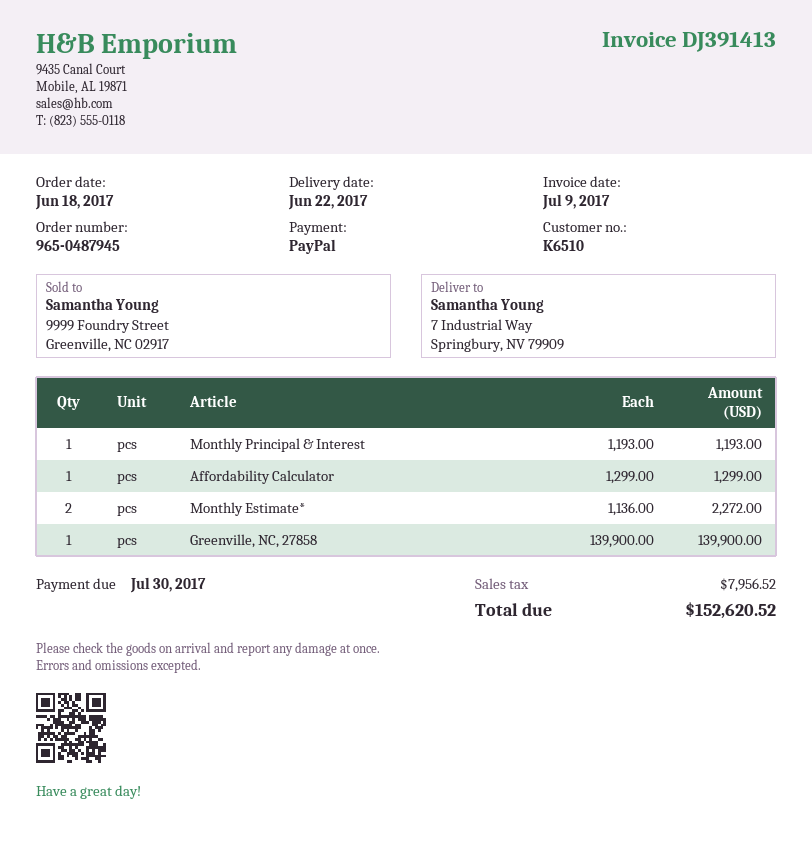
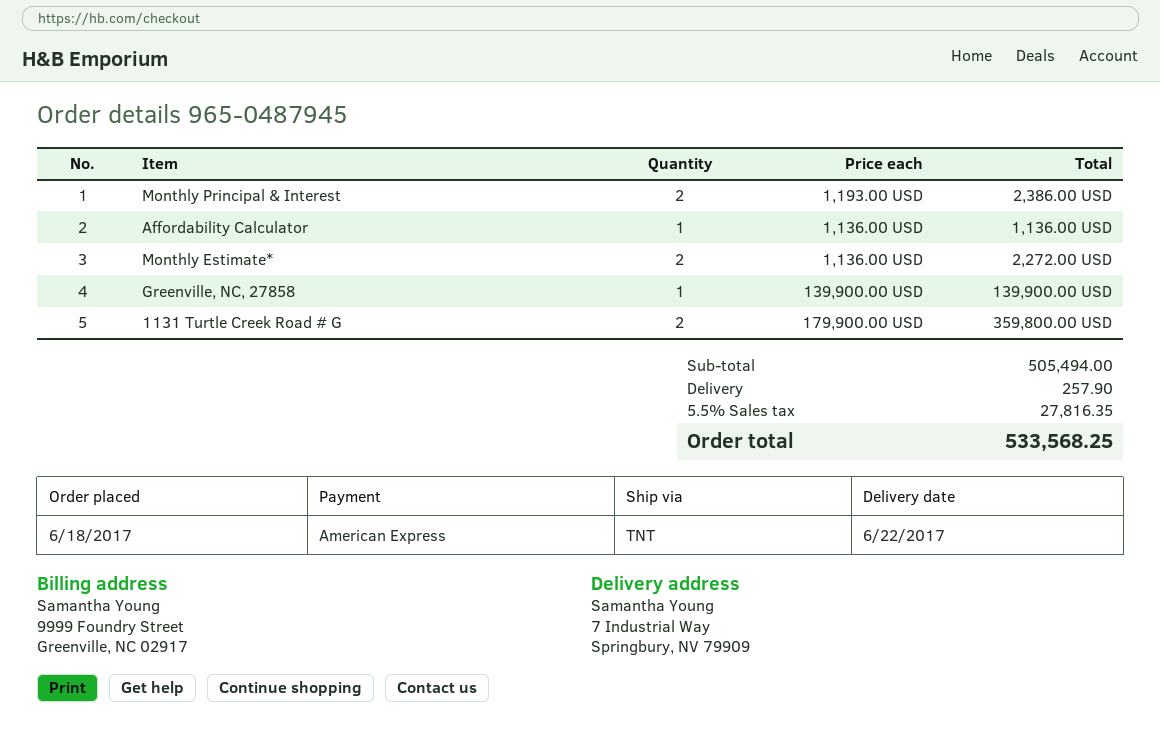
payment method: PayPal -> American Express
Monthly Principal & Interest: 1 x 1193.00 = 1193.00 -> 2 x 1193.00 = 2386.00
Affordability Calculator: 1 x 1299.00 = 1299.00 -> 1 x 1136.00 = 1136.00
1131 Turtle Creek Road # G: none -> 2 x 179900.00 = 359800.00
shipping: none -> 257.90
tax: 7956.52 -> 27816.35
total: 152620.52 -> 533568.25

